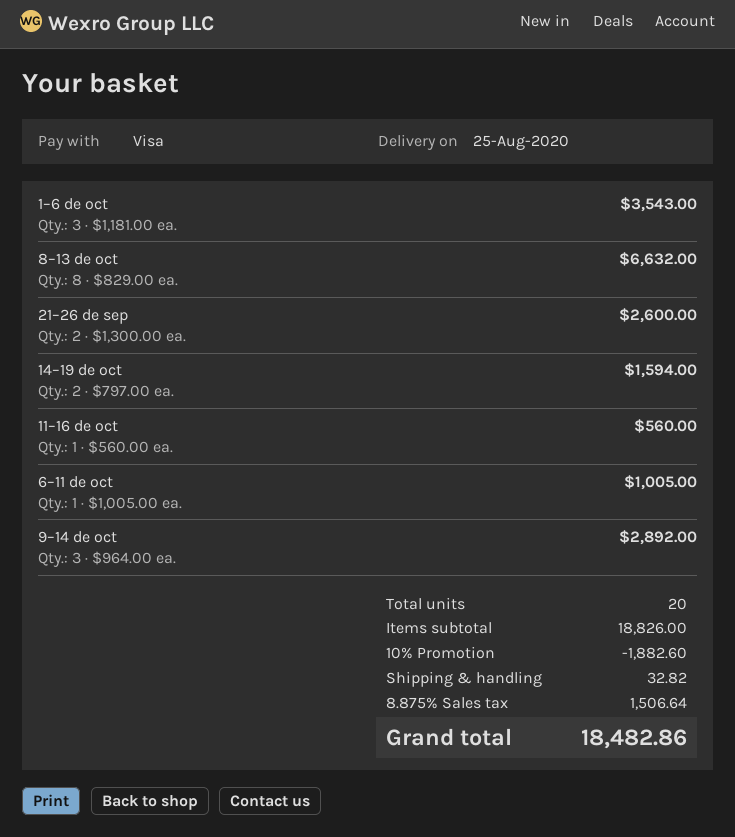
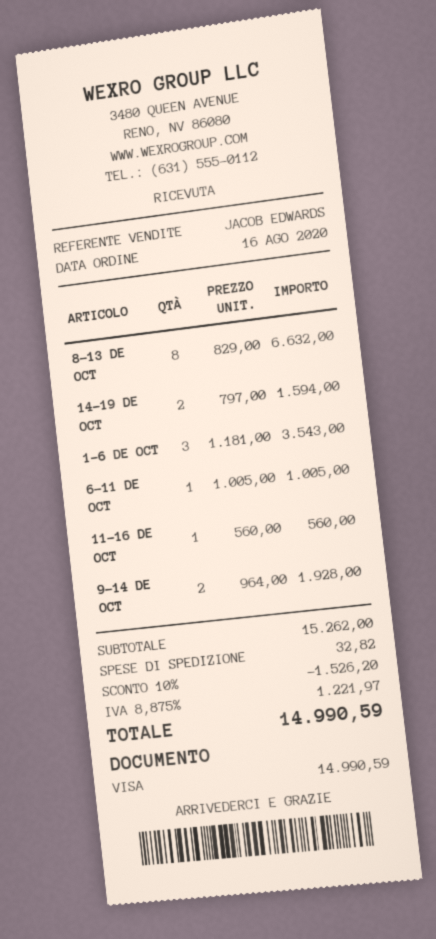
21–26 de sep: 2 x 1300.00 = 2600.00 -> none
9–14 de oct: 3 x 964.00 = 2892.00 -> 2 x 964.00 = 1928.00
subtotal: 18826.00 -> 15262.00
discount: 10% = 1882.60 -> 10% = 1526.20
tax: 8.875% = 1506.64 -> 8.875% = 1221.97
total: 18482.86 -> 14990.59

